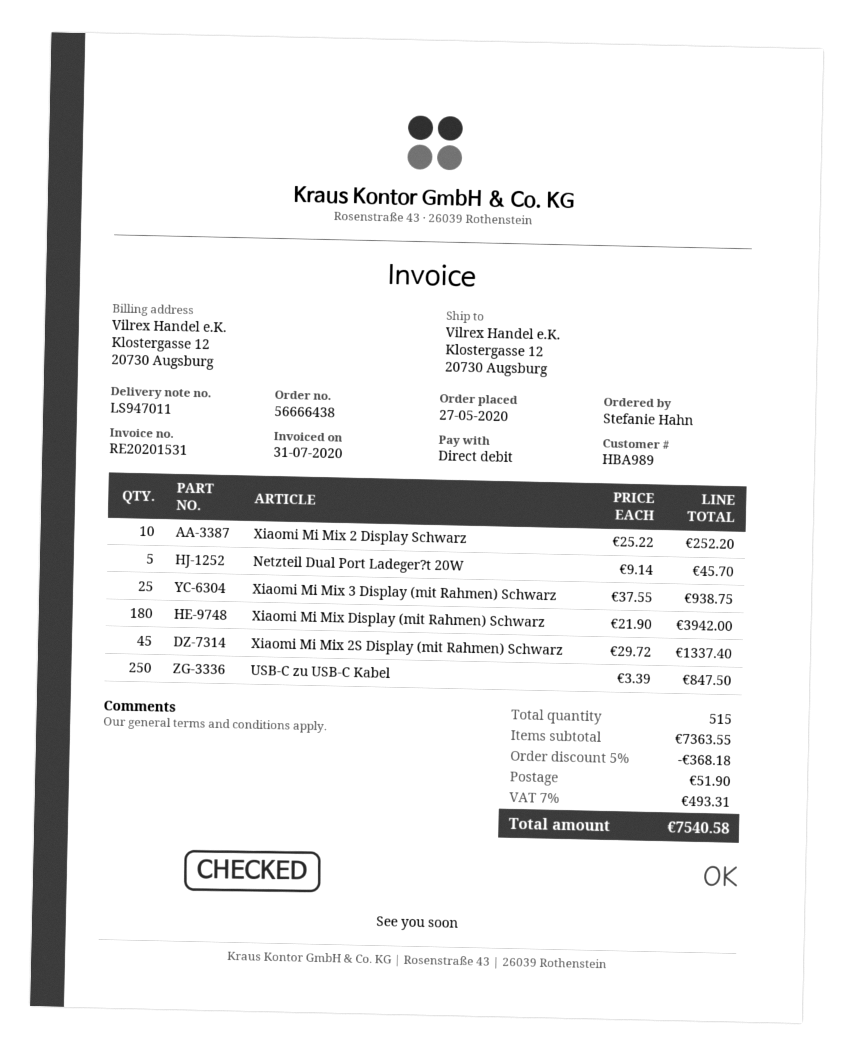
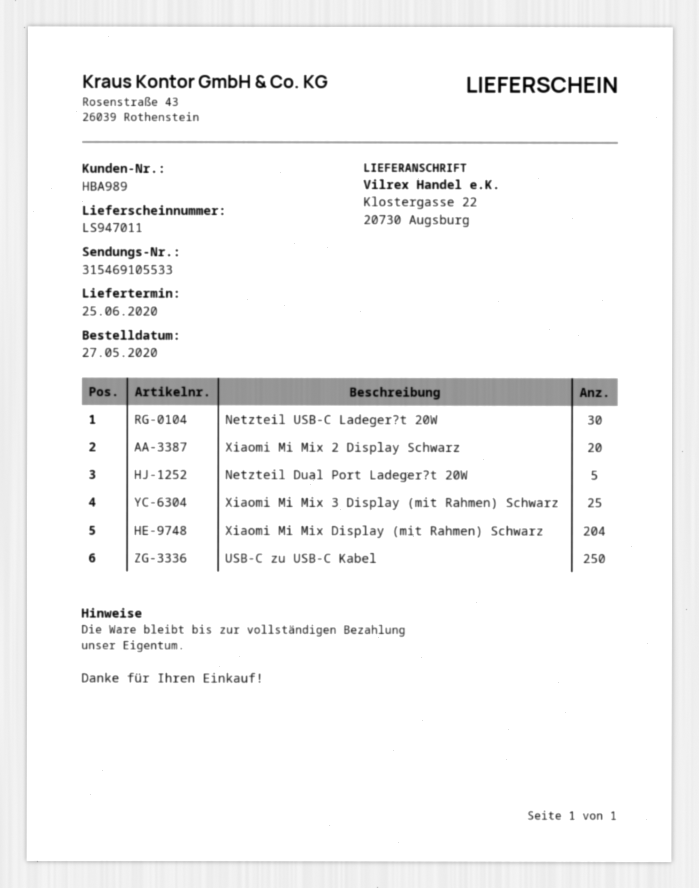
ship to: Klostergasse 12, 20730 Augsburg -> Klostergasse 22, 20730 Augsburg
Xiaomi Mi Mix 2 Display Schwarz: 10 -> 20
Xiaomi Mi Mix Display (mit Rahmen) Schwarz: 180 -> 204
Xiaomi Mi Mix 2S Display (mit Rahmen) Schwarz: 45 -> none
Netzteil USB-C Ladeger?t 20W: none -> 30

